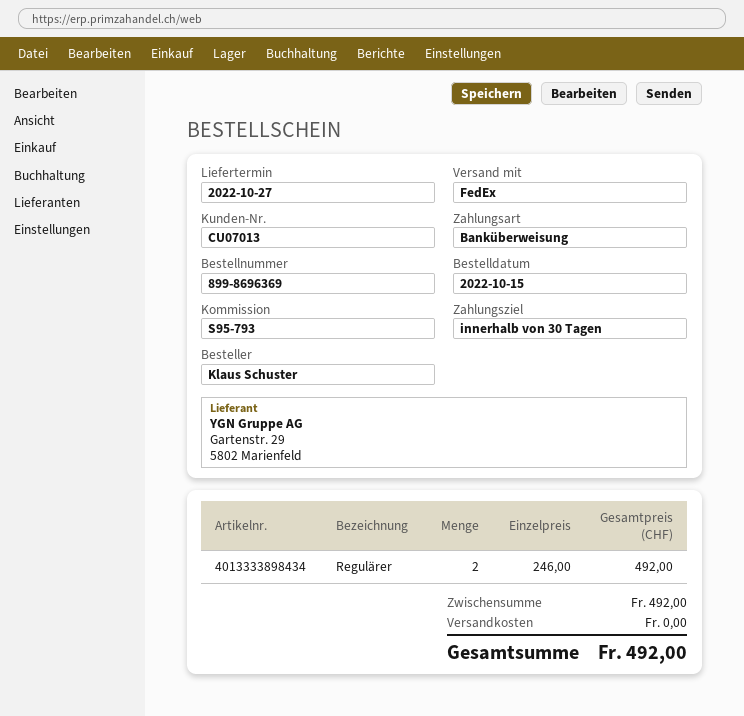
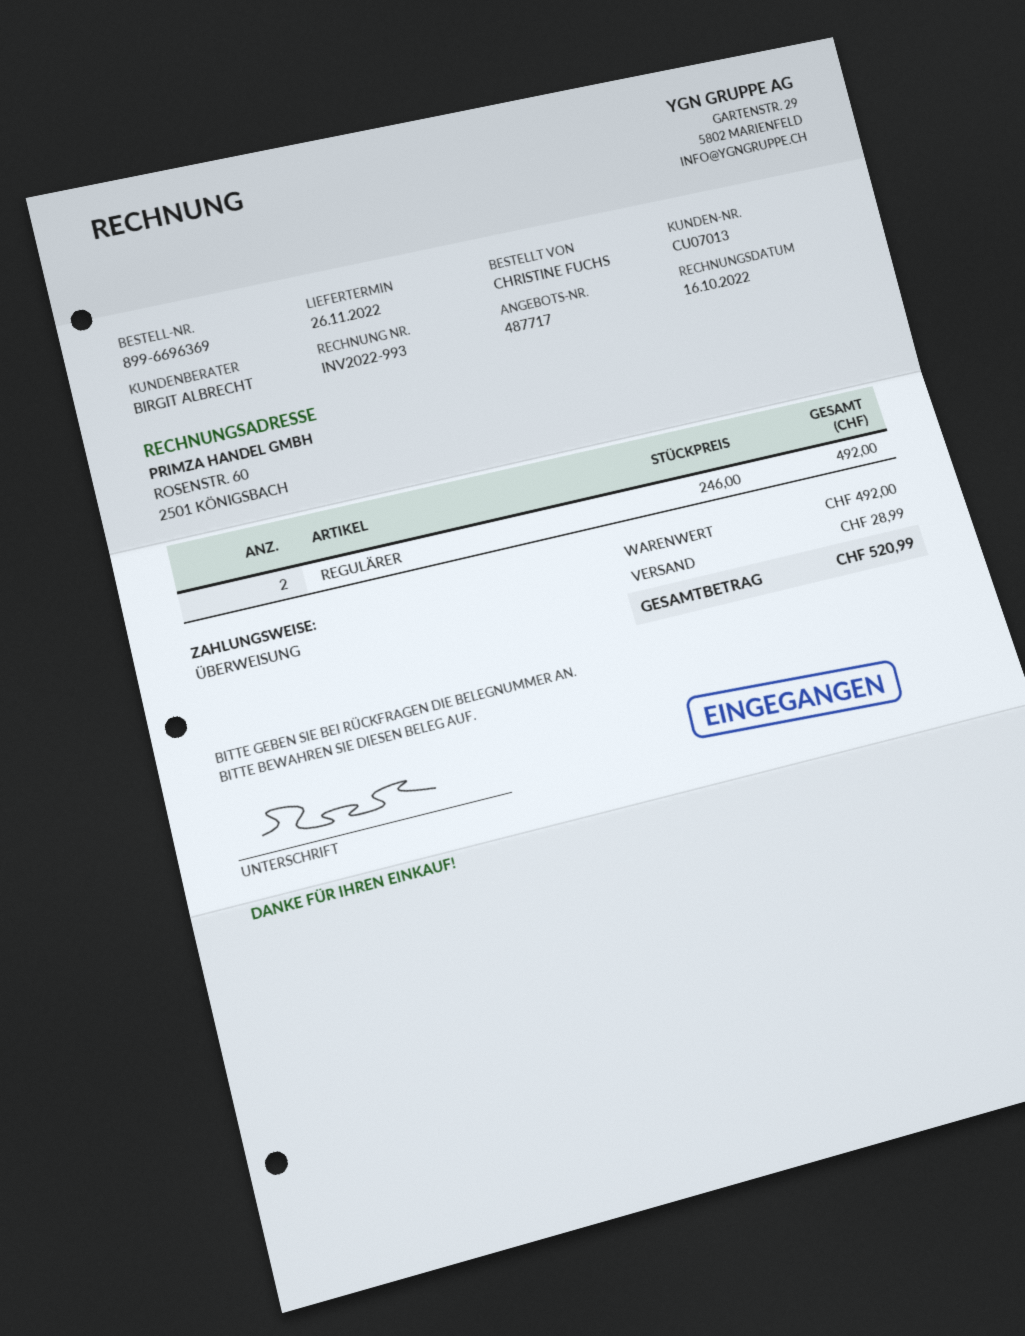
order number: 899-8696369 -> 899-6696369
delivery date: 2022-10-27 -> 2022-11-26
ordered by: Klaus Schuster -> CHRISTINE FUCHS
shipping: 0.00 -> 28.99
total: 492.00 -> 520.99

